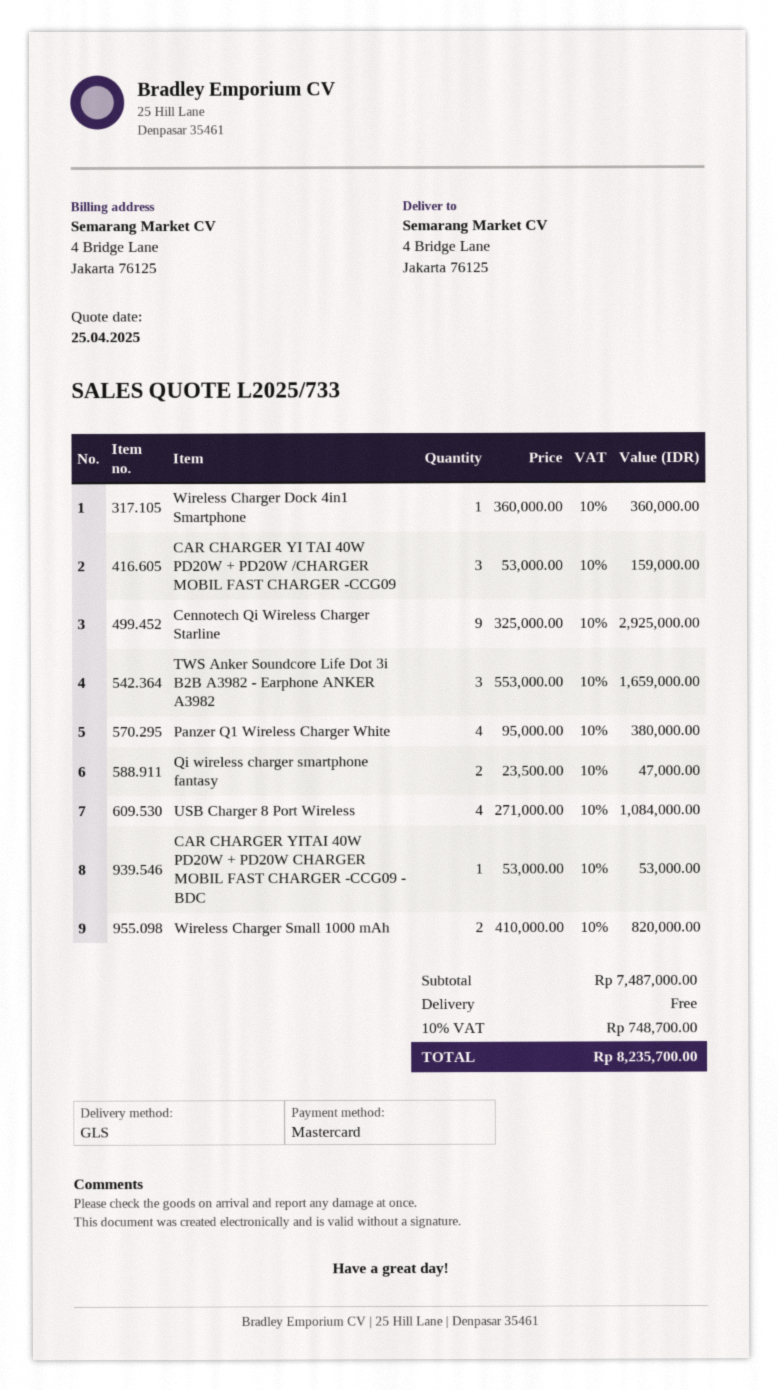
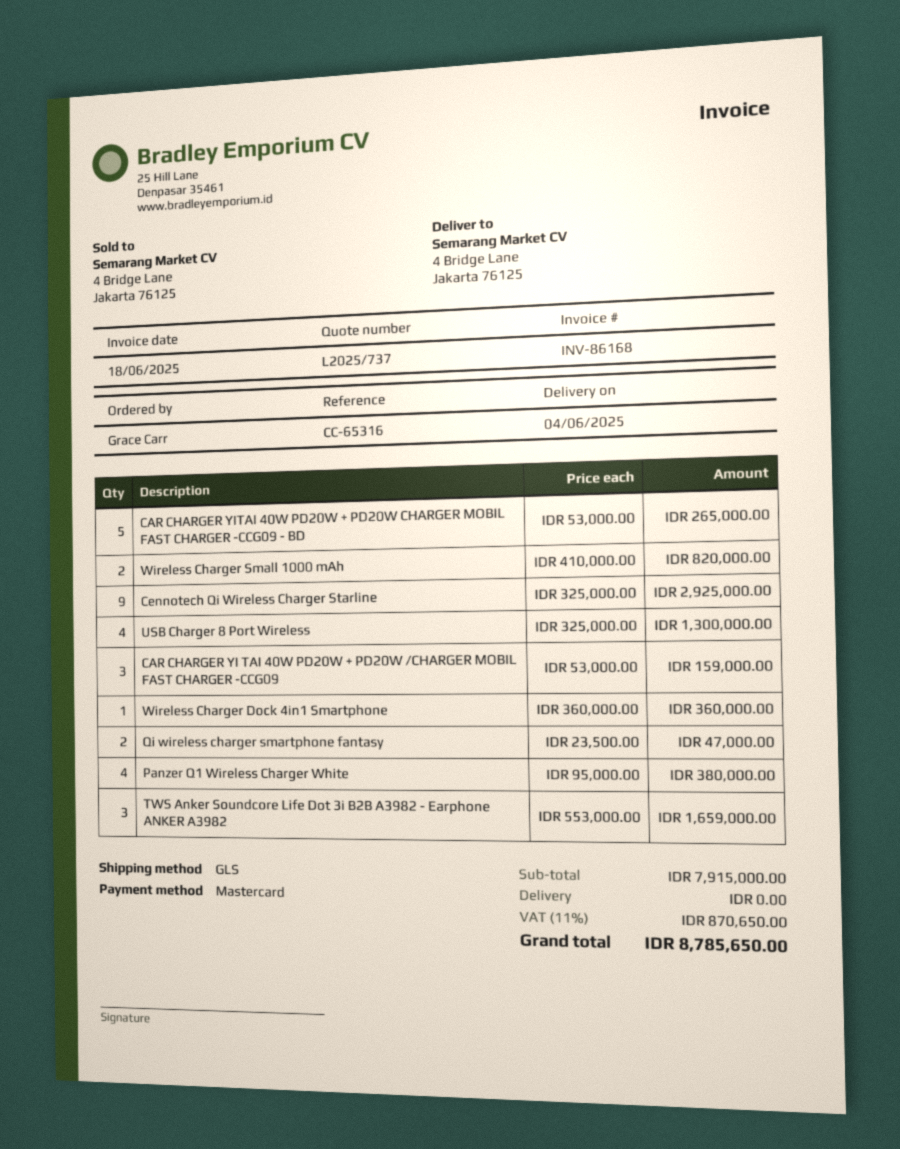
quote number: L2025/733 -> L2025/737
USB Charger 8 Port Wireless: 4 x 271000.00 = 1084000.00 -> 4 x 325000.00 = 1300000.00
CAR CHARGER YITAI 40W PD20W + PD20W CHARGER MOBIL FAST CHARGER -CCG09 - BDC: 1 x 53000.00 = 53000.00 -> none
CAR CHARGER YITAI 40W PD20W + PD20W CHARGER MOBIL FAST CHARGER -CCG09 - BD: none -> 5 x 53000.00 = 265000.00
subtotal: 7487000.00 -> 7915000.00
tax: 10% = 748700.00 -> 11% = 870650.00
total: 8235700.00 -> 8785650.00

